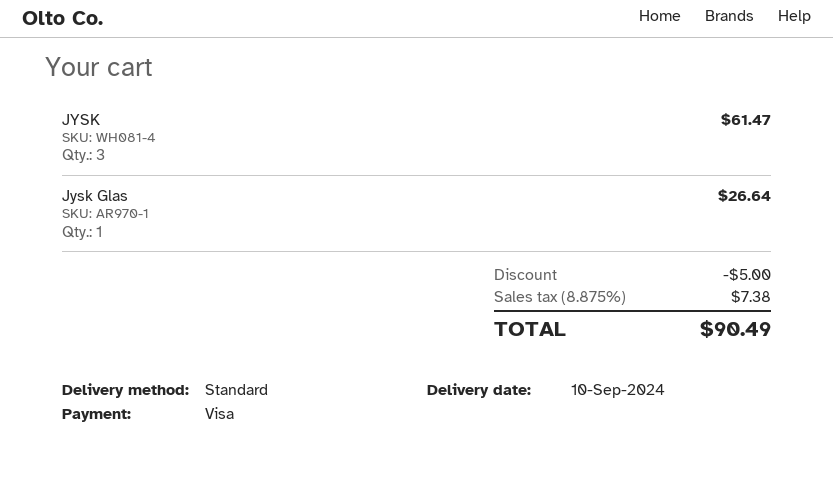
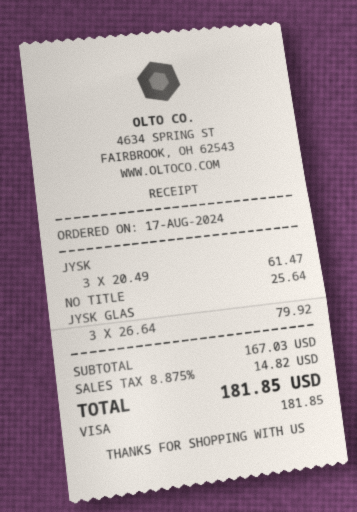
Jysk Glas: 1 for 26.64 -> 3 for 79.92
NO TITLE: none -> 1 for 25.64
discount: 5.00 -> none
tax: 8.875% = 7.38 -> 8.875% = 14.82
total: 90.49 -> 181.85

